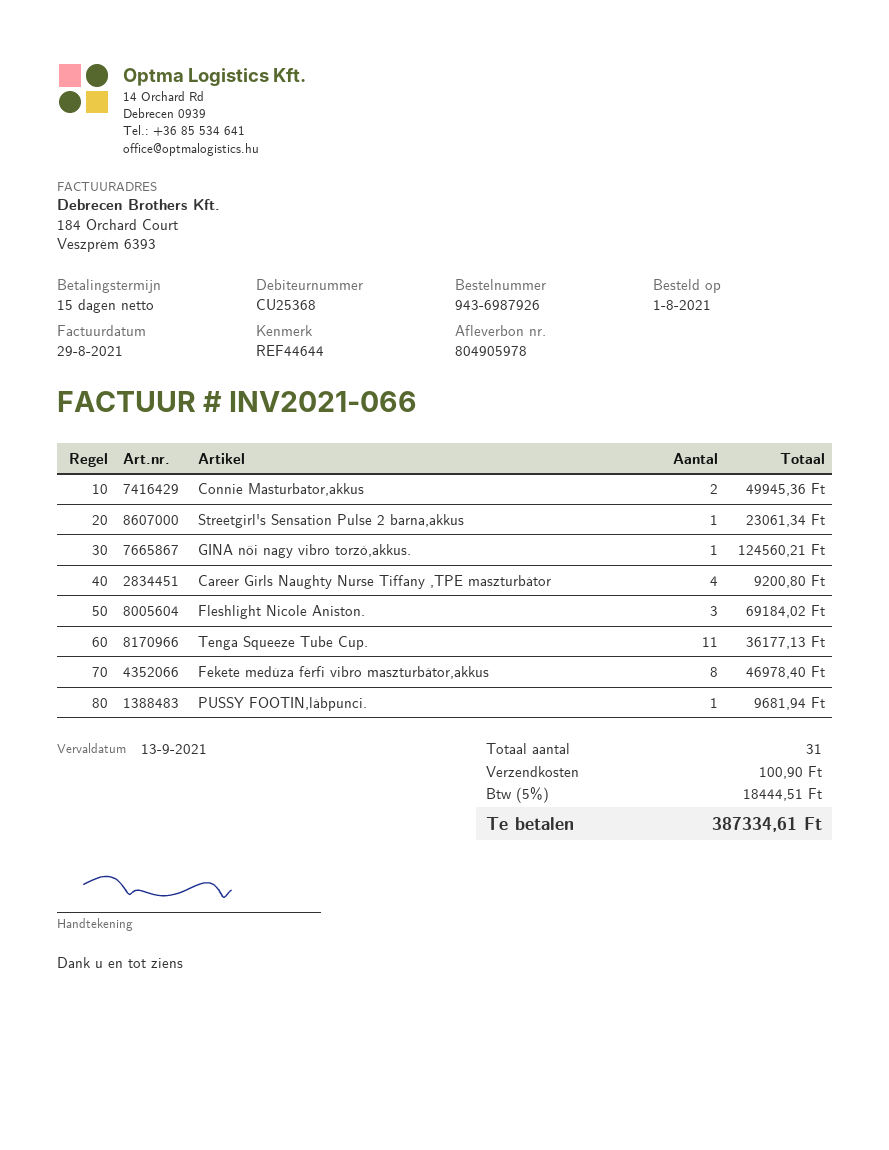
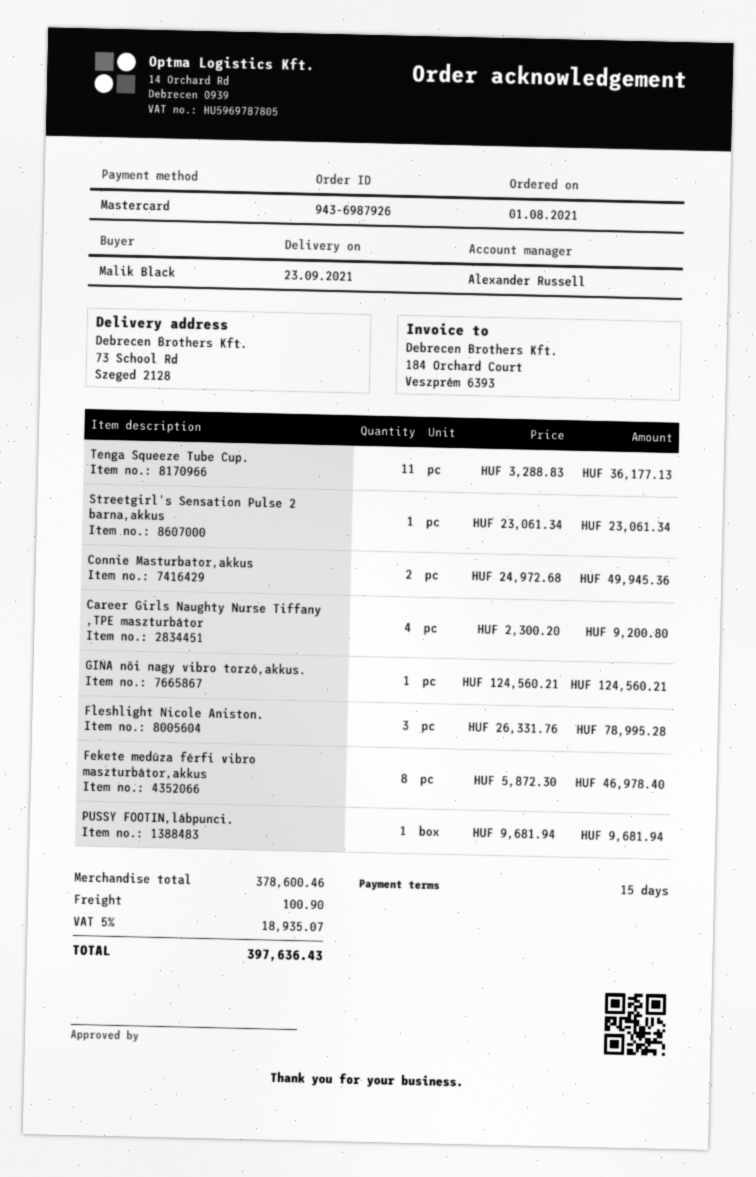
Fleshlight Nicole Aniston.: 3 for 69184.02 -> 3 for 78995.28
tax: 5% = 18444.51 -> 5% = 18935.07
total: 387334.61 -> 397636.43

